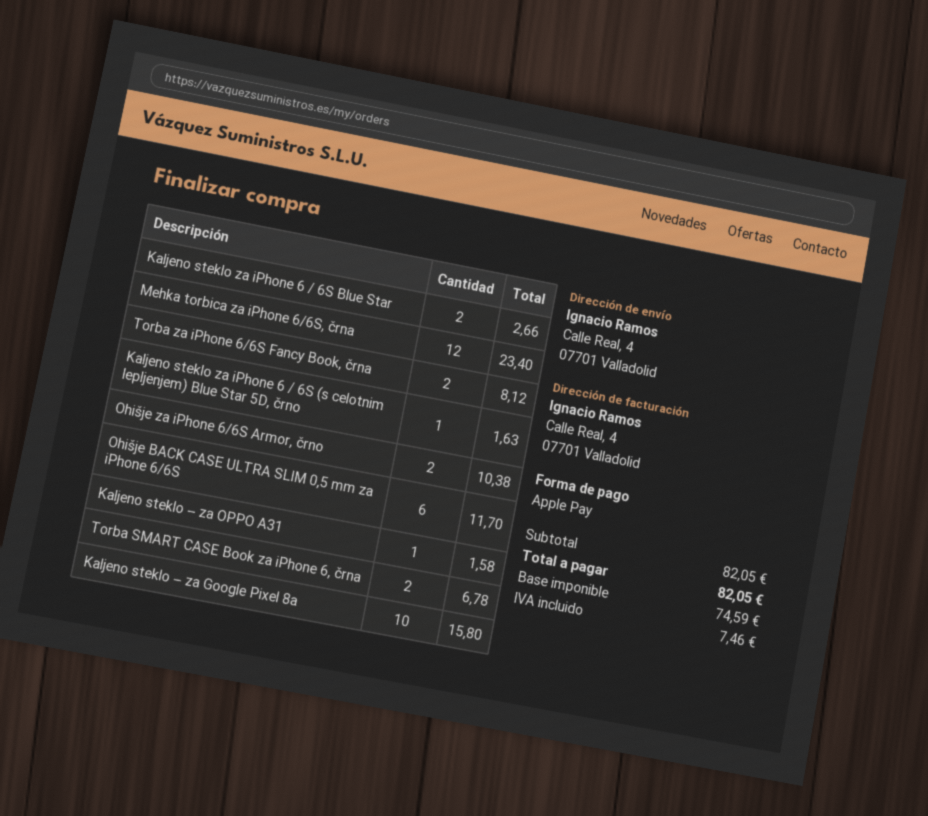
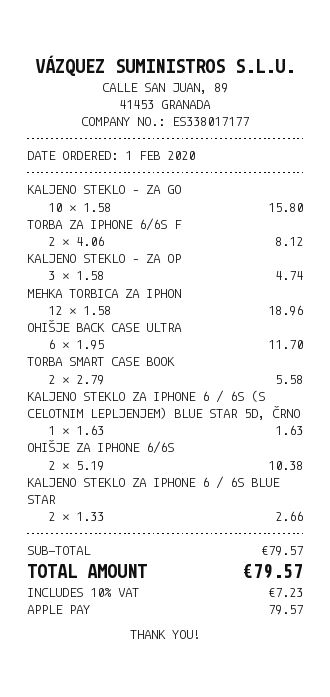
Mehka torbica za iPhone 6/6S, črna: 12 for 23.40 -> 12 for 18.96
Kaljeno steklo – za OPPO A31: 1 for 1.58 -> 3 for 4.74
Torba SMART CASE Book za iPhone 6, črna: 2 for 6.78 -> 2 for 5.58
subtotal: 82.05 -> 79.57
tax: 7.46 -> 7.23
total: 82.05 -> 79.57

